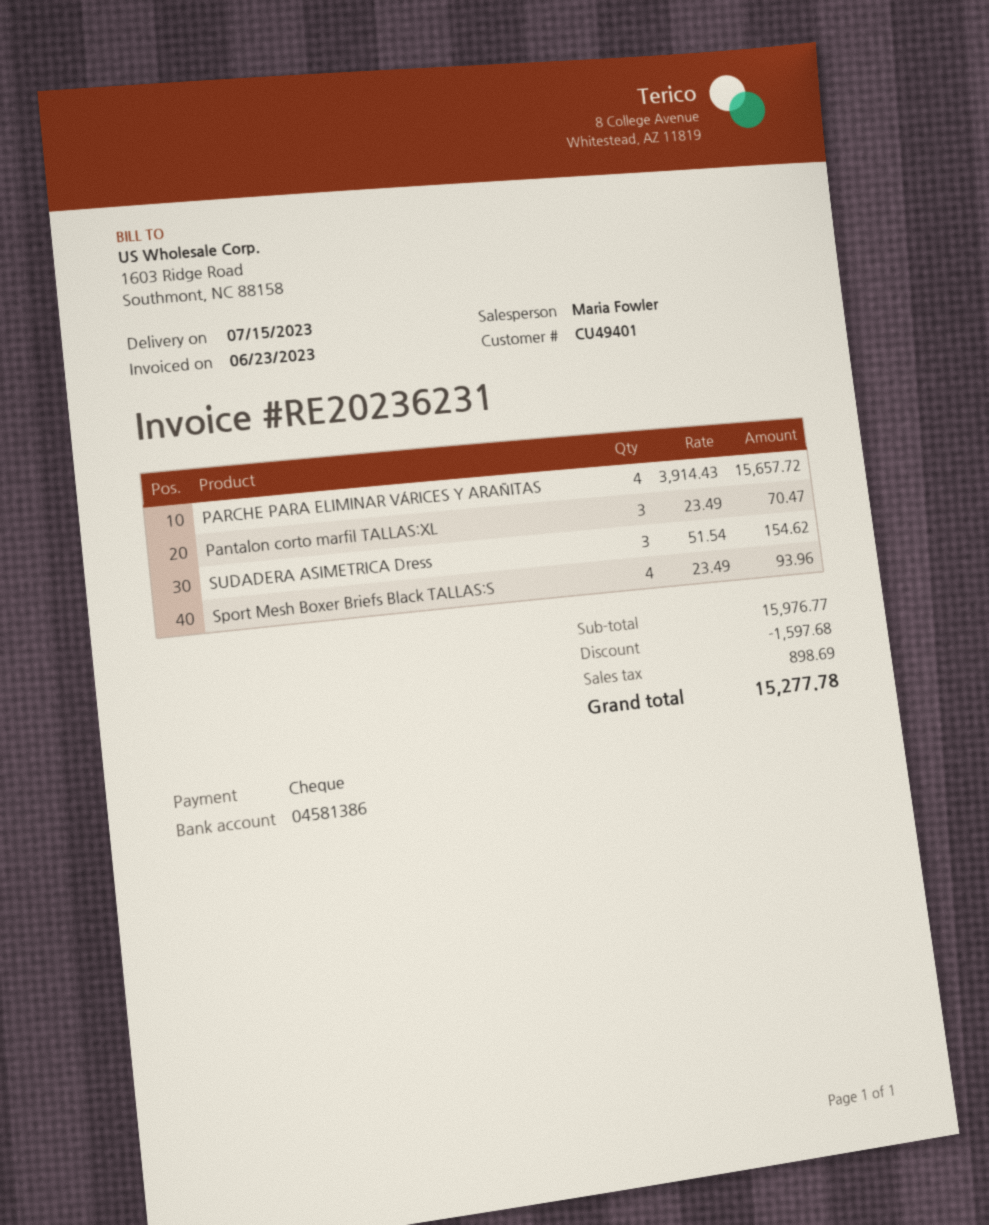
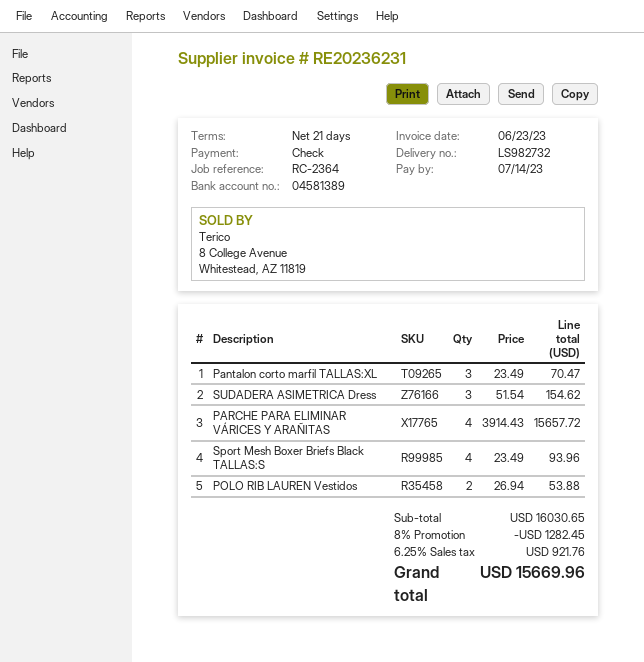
bank account: 04581386 -> 04581389
POLO RIB LAUREN Vestidos: none -> 2 x 26.94 = 53.88
subtotal: 15976.77 -> 16030.65
discount: 1597.68 -> 1282.45
tax: 898.69 -> 921.76
total: 15277.78 -> 15669.96

